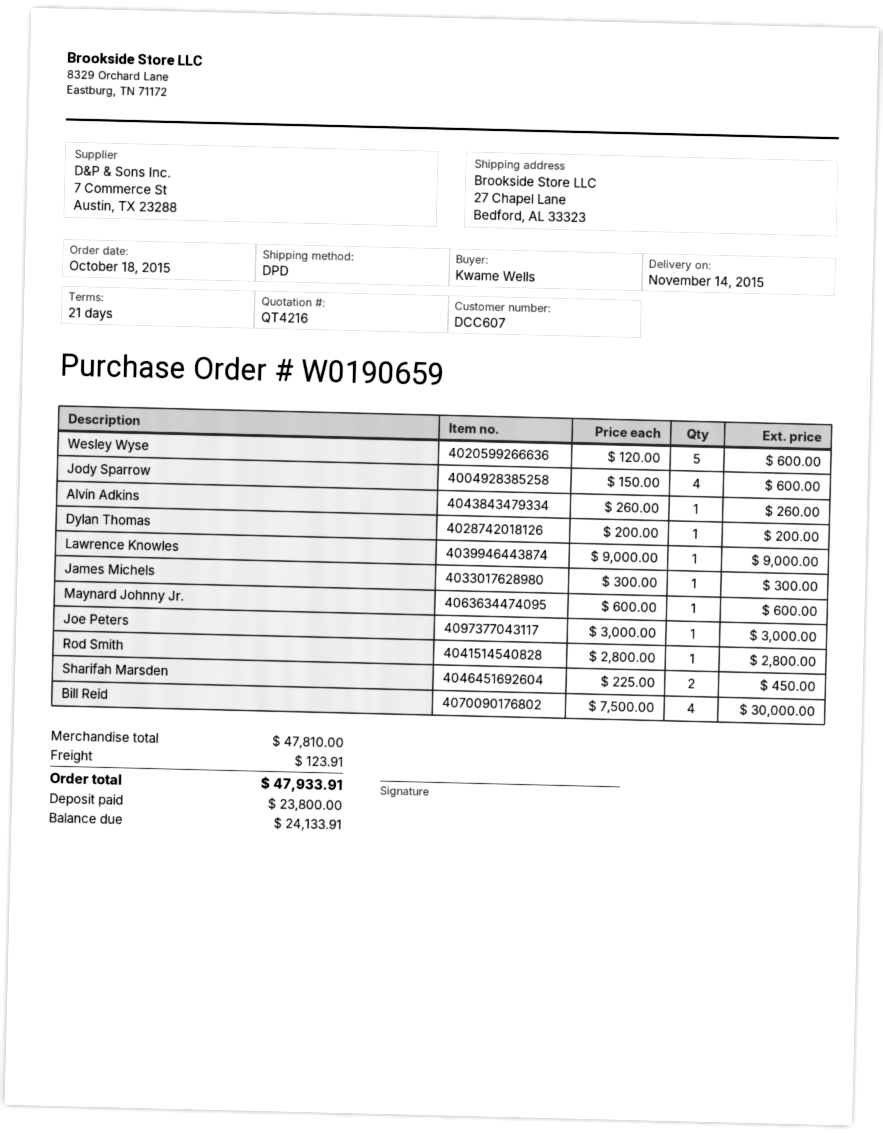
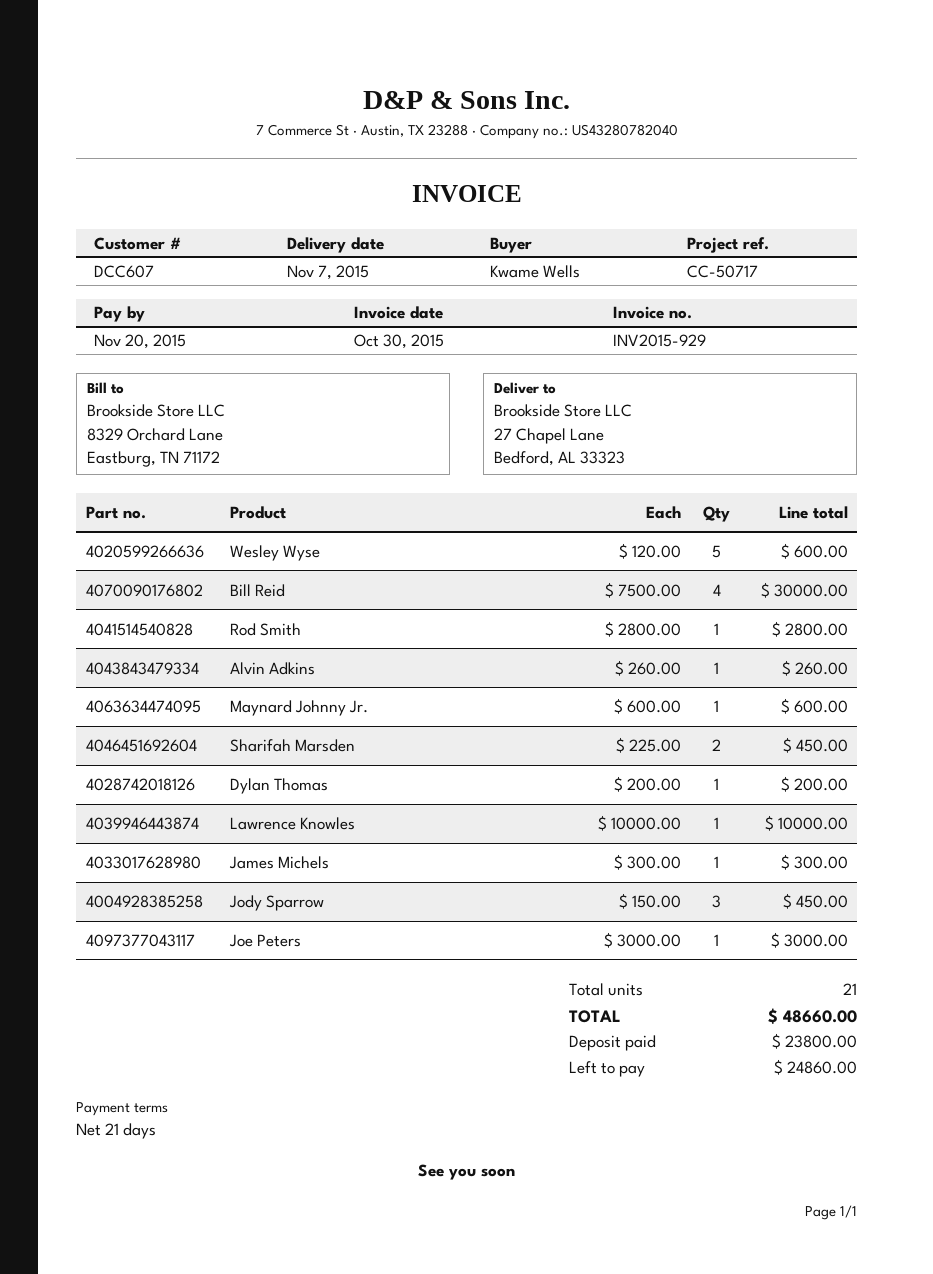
delivery date: 2015-11-14 -> 2015-11-07
Jody Sparrow: 4 x 150.00 = 600.00 -> 3 x 150.00 = 450.00
Lawrence Knowles: 1 x 9000.00 = 9000.00 -> 1 x 10000.00 = 10000.00
shipping: 123.91 -> none
total: 47933.91 -> 48660.00
balance: 24133.91 -> 24860.00

